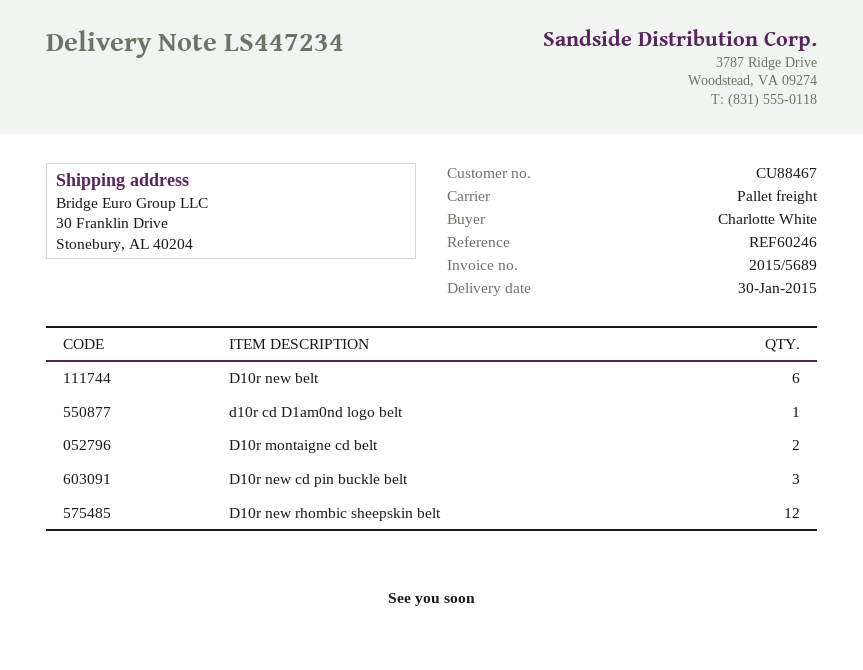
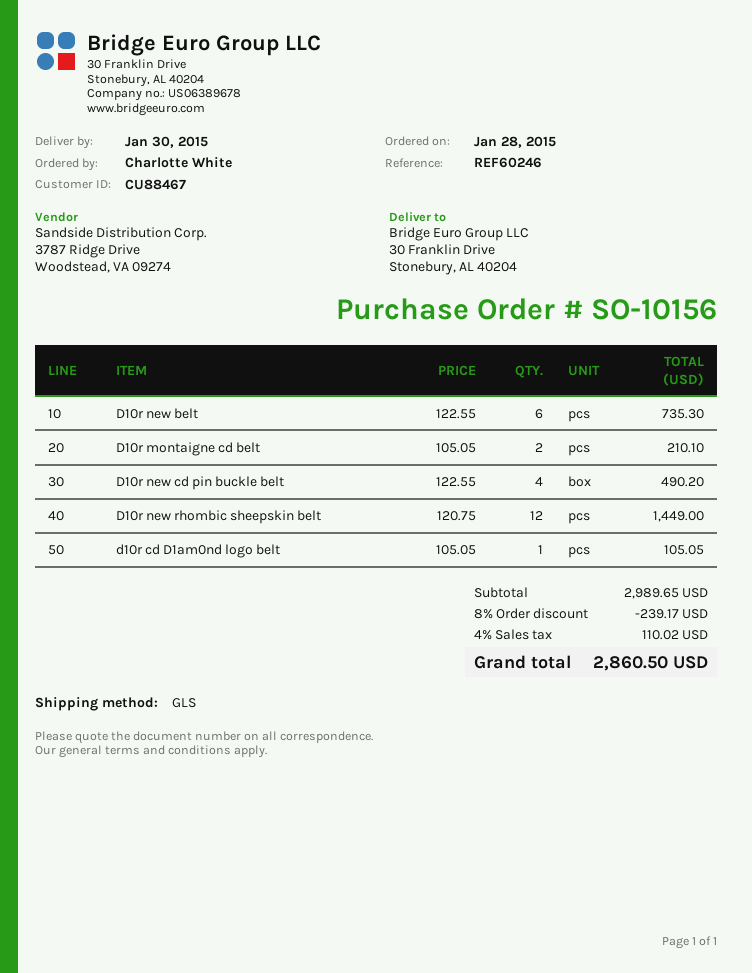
shipping method: pallet freight -> GLS
D10r new cd pin buckle belt: 3 -> 4

